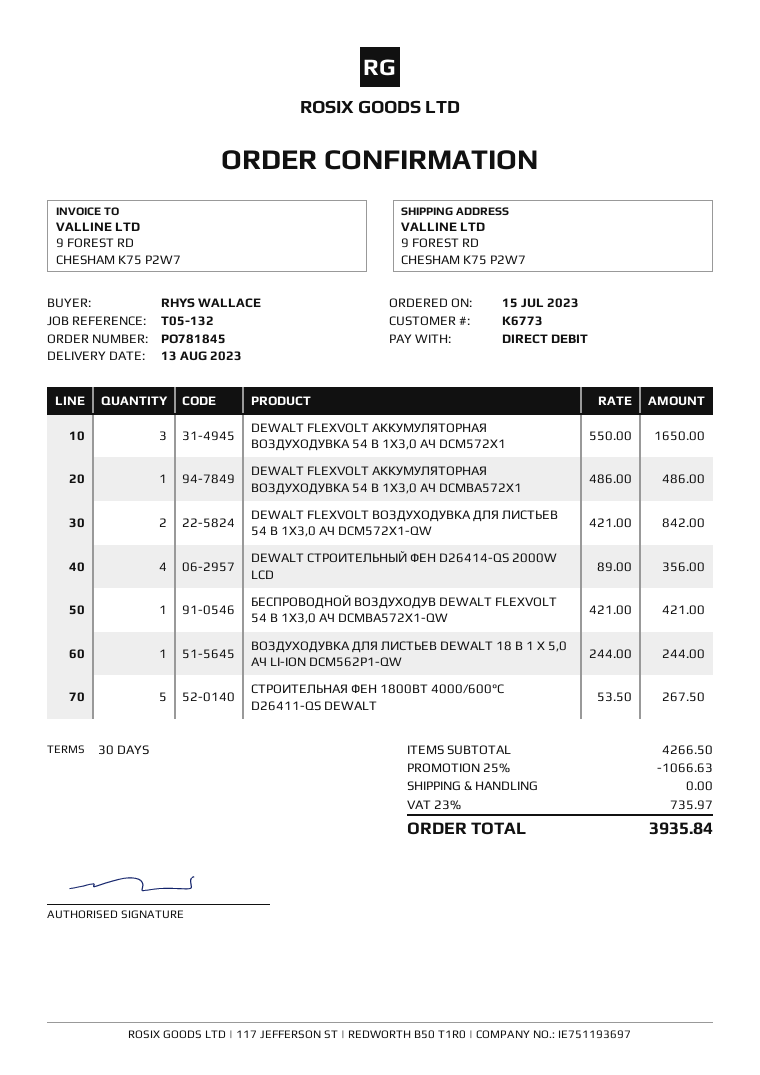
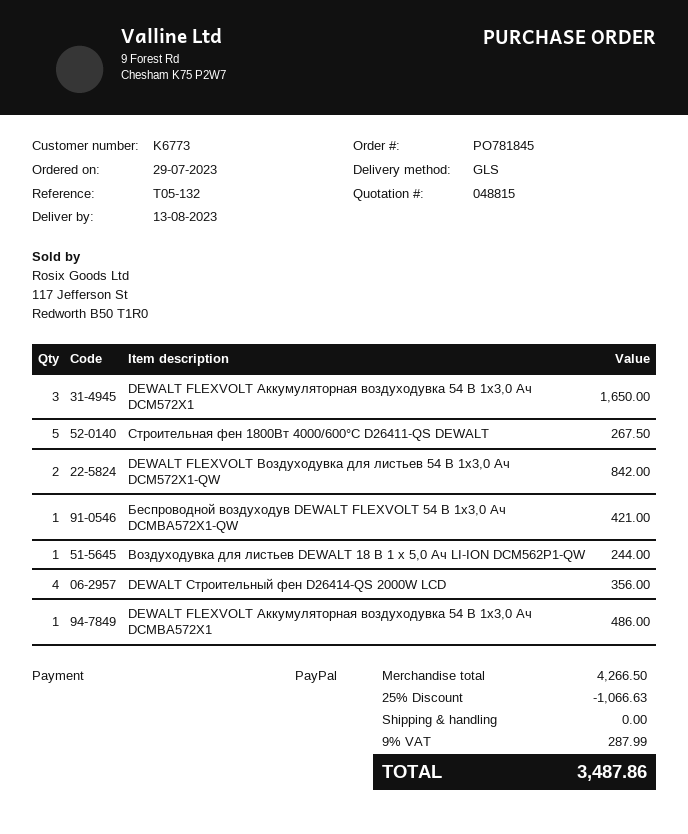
order date: 2023-07-15 -> 2023-07-29
payment method: direct debit -> PayPal
tax: 23% = 735.97 -> 9% = 287.99
total: 3935.84 -> 3487.86

